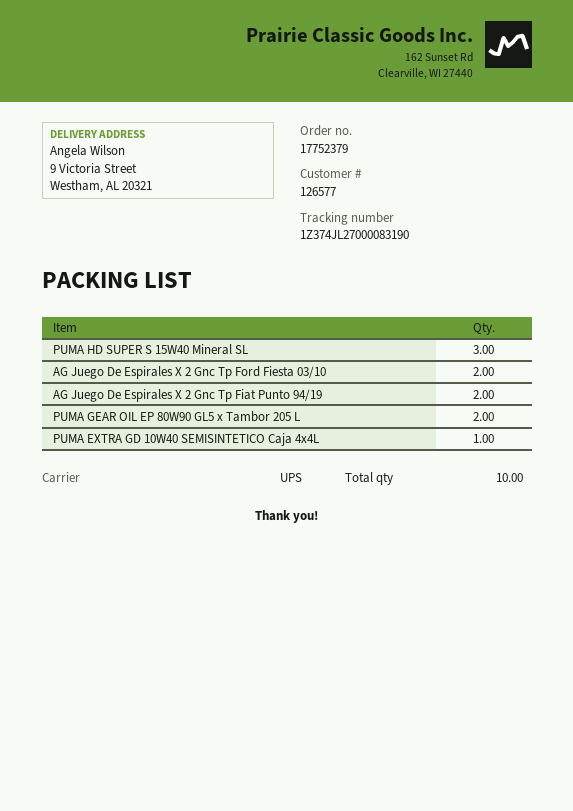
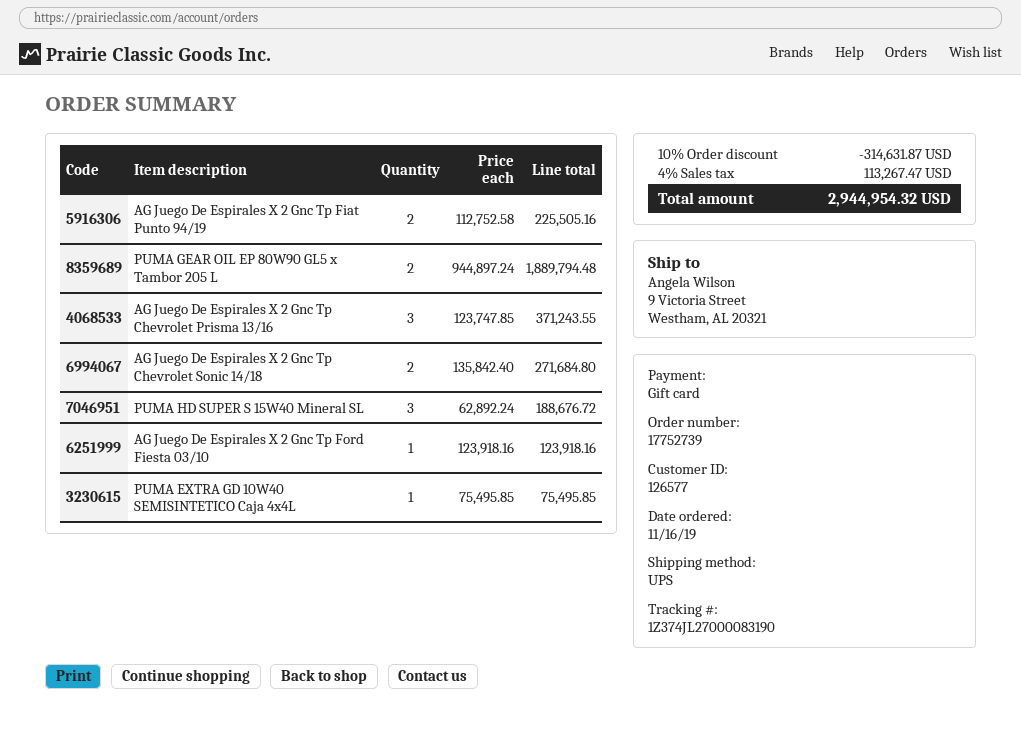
order number: 17752379 -> 17752739
AG Juego De Espirales X 2 Gnc Tp Ford Fiesta 03/10: 2 -> 1
AG Juego De Espirales X 2 Gnc Tp Chevrolet Prisma 13/16: none -> 3
AG Juego De Espirales X 2 Gnc Tp Chevrolet Sonic 14/18: none -> 2

